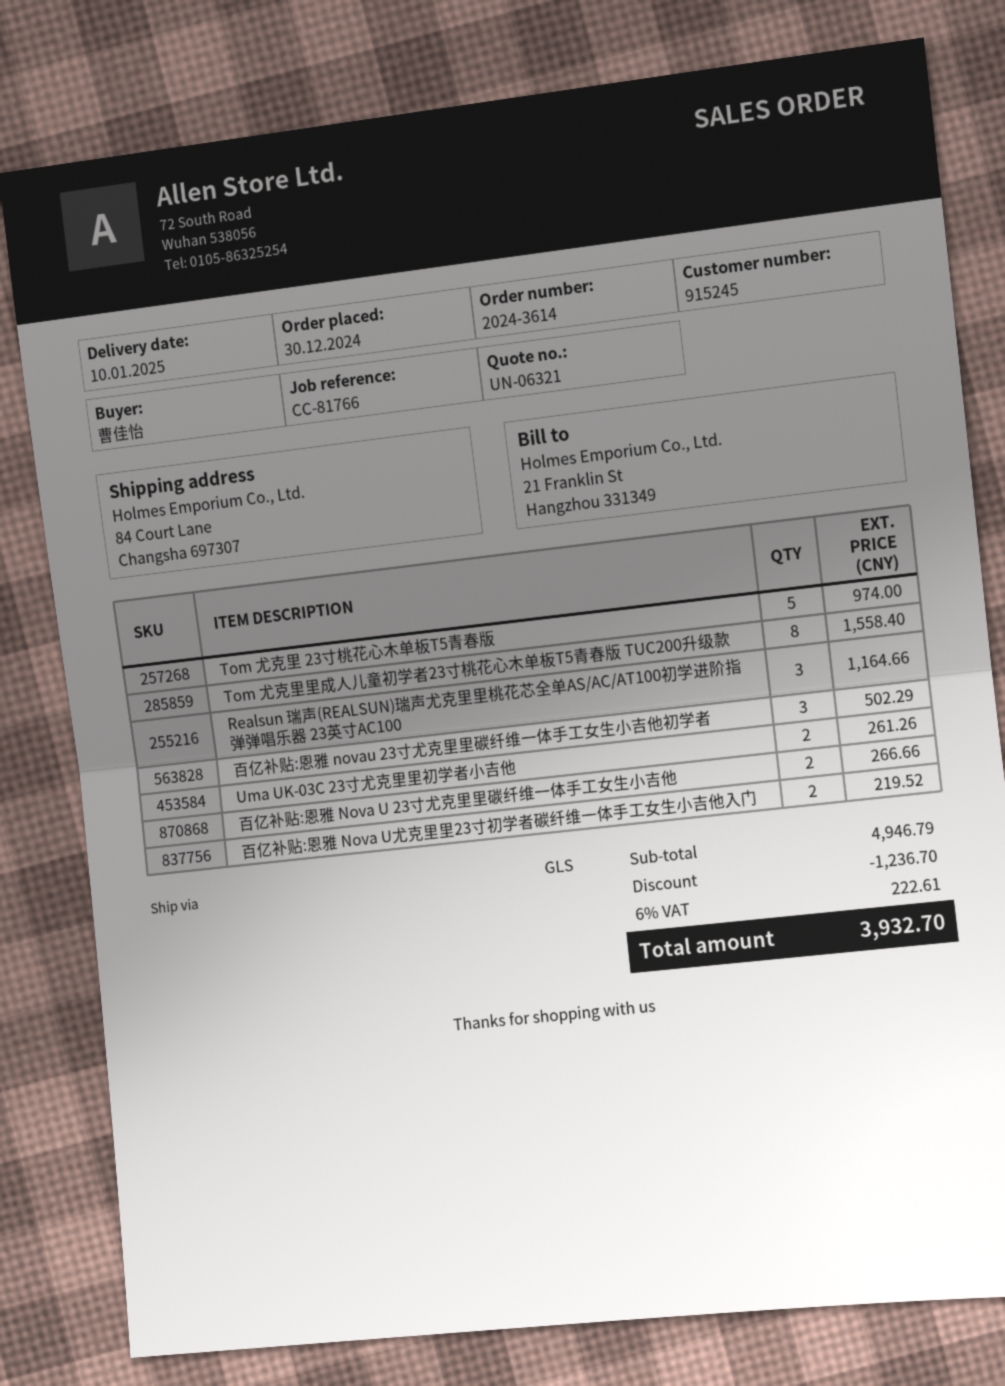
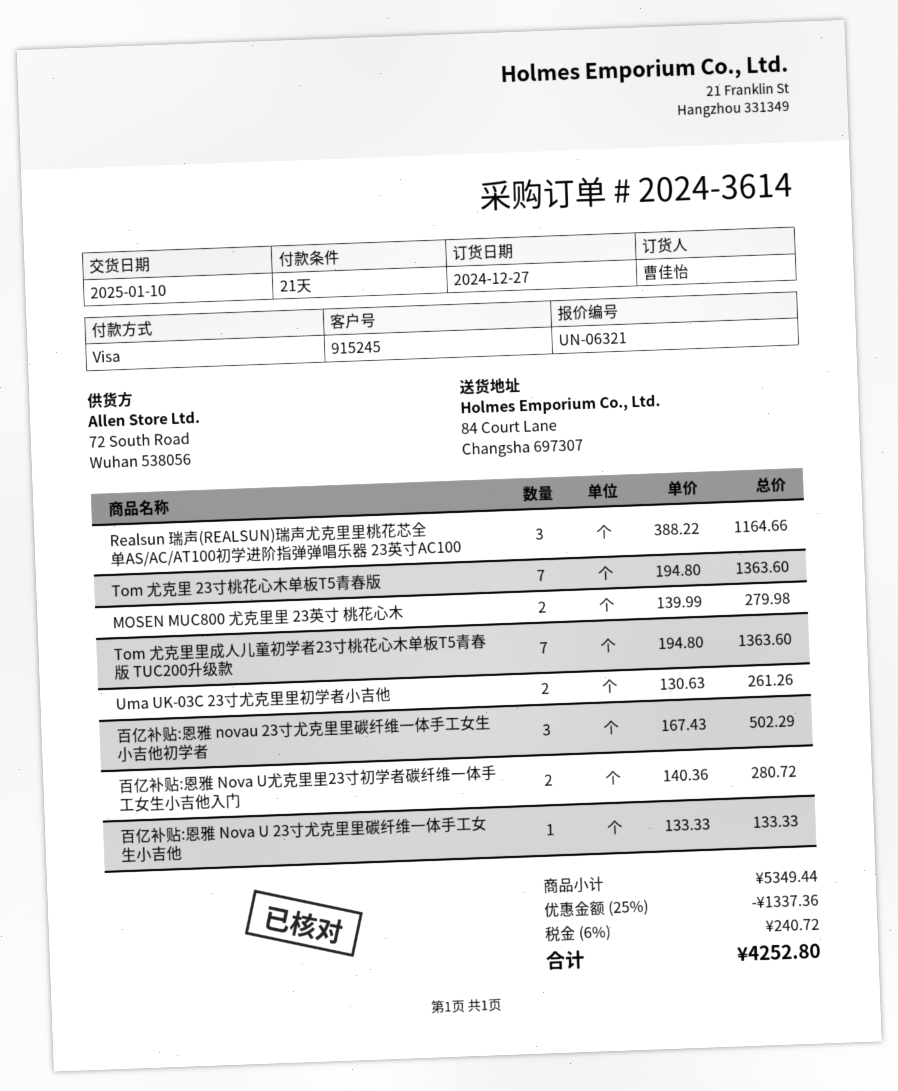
order date: 2024-12-30 -> 2024-12-27
Tom 尤克里 23寸桃花心木单板T5青春版: 5 for 974.00 -> 7 for 1363.60
Tom 尤克里里成人儿童初学者23寸桃花心木单板T5青春版 TUC200升级款: 8 for 1558.40 -> 7 for 1363.60
百亿补贴:恩雅 Nova U 23寸尤克里里碳纤维一体手工女生小吉他: 2 for 266.66 -> 1 for 133.33
百亿补贴:恩雅 Nova U尤克里里23寸初学者碳纤维一体手工女生小吉他入门: 2 for 219.52 -> 2 for 280.72
MOSEN MUC800 尤克里里 23英寸 桃花心木: none -> 2 for 279.98
subtotal: 4946.79 -> 5349.44
discount: 1236.70 -> 1337.36
tax: 6% = 222.61 -> 6% = 240.72
total: 3932.70 -> 4252.80

